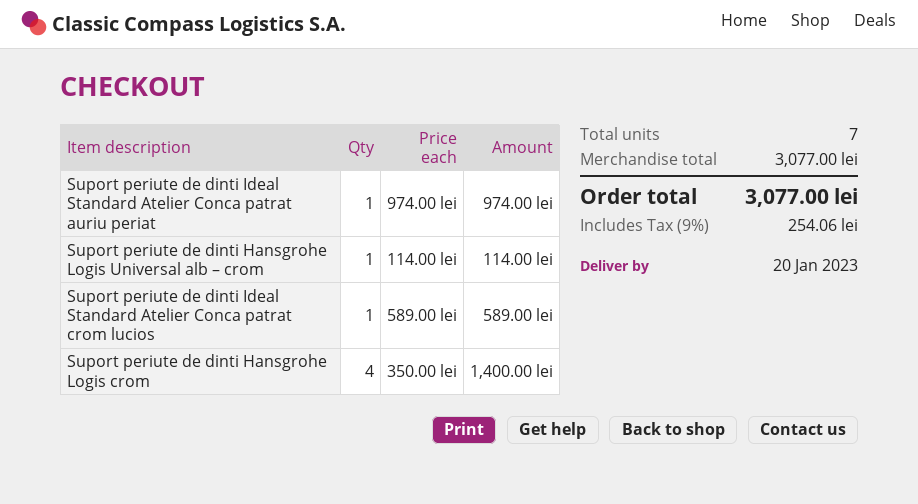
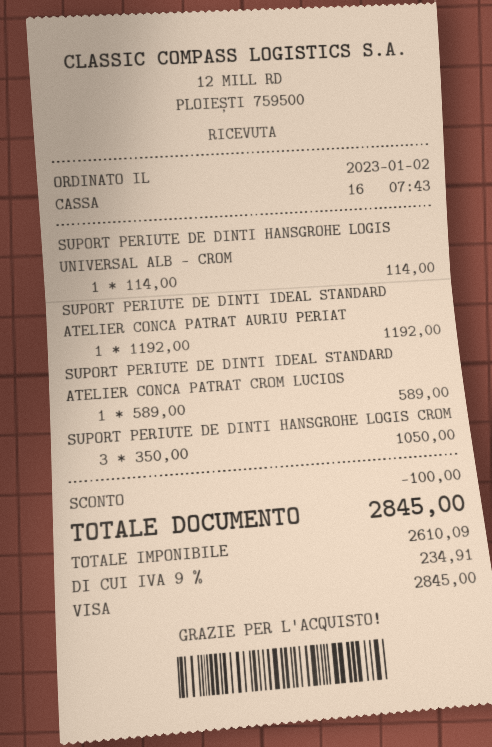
Suport periute de dinti Ideal Standard Atelier Conca patrat auriu periat: 1 x 974.00 = 974.00 -> 1 x 1192.00 = 1192.00
Suport periute de dinti Hansgrohe Logis crom: 4 x 350.00 = 1400.00 -> 3 x 350.00 = 1050.00
discount: none -> 100.00
tax: 9% = 254.06 -> 9% = 234.91
total: 3077.00 -> 2845.00

